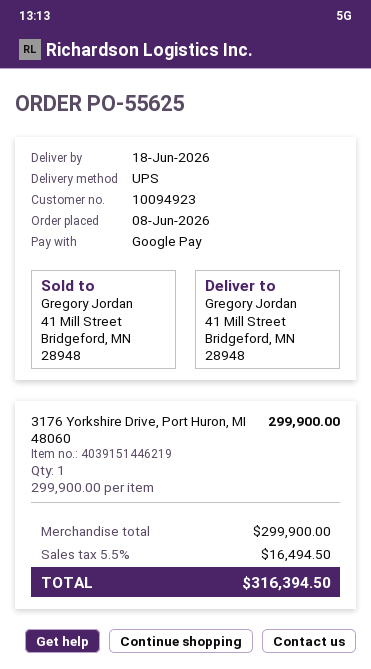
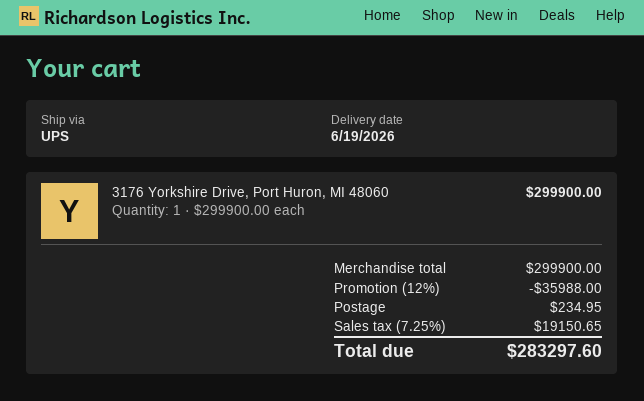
delivery date: 2026-06-18 -> 2026-06-19
discount: none -> 12% = 35988.00
shipping: none -> 234.95
tax: 5.5% = 16494.50 -> 7.25% = 19150.65
total: 316394.50 -> 283297.60

